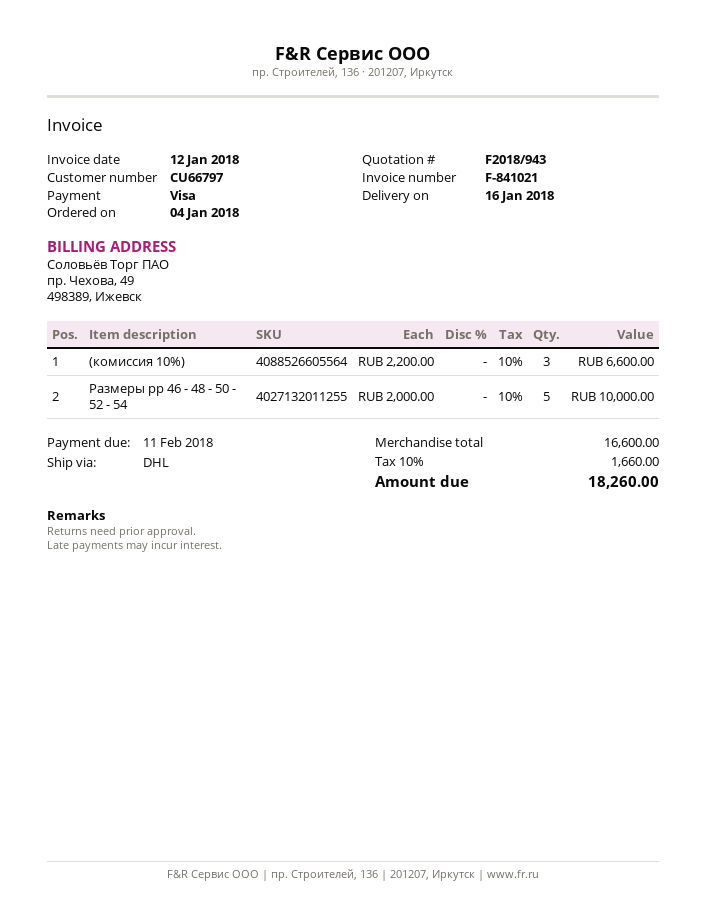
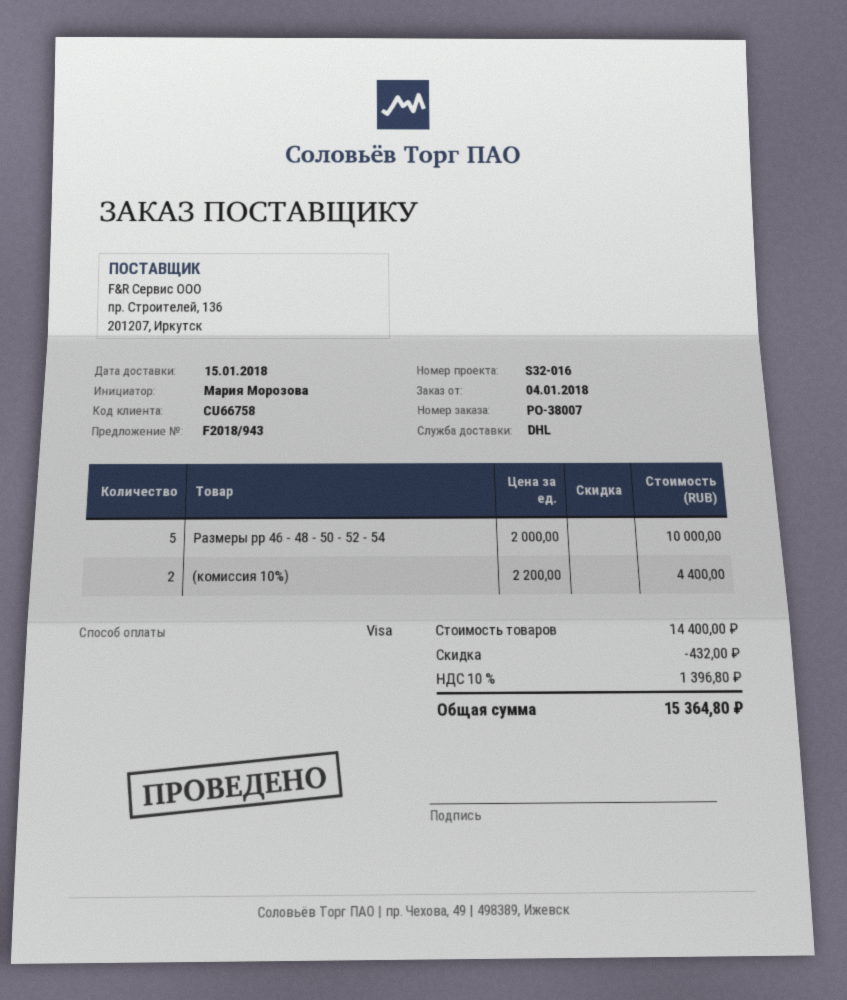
delivery date: 2018-01-16 -> 2018-01-15
customer number: CU66797 -> CU66758
(комиссия 10%): 3 x 2200.00 = 6600.00 -> 2 x 2200.00 = 4400.00
subtotal: 16600.00 -> 14400.00
discount: none -> 432.00
tax: 10% = 1660.00 -> 10% = 1396.80
total: 18260.00 -> 15364.80

